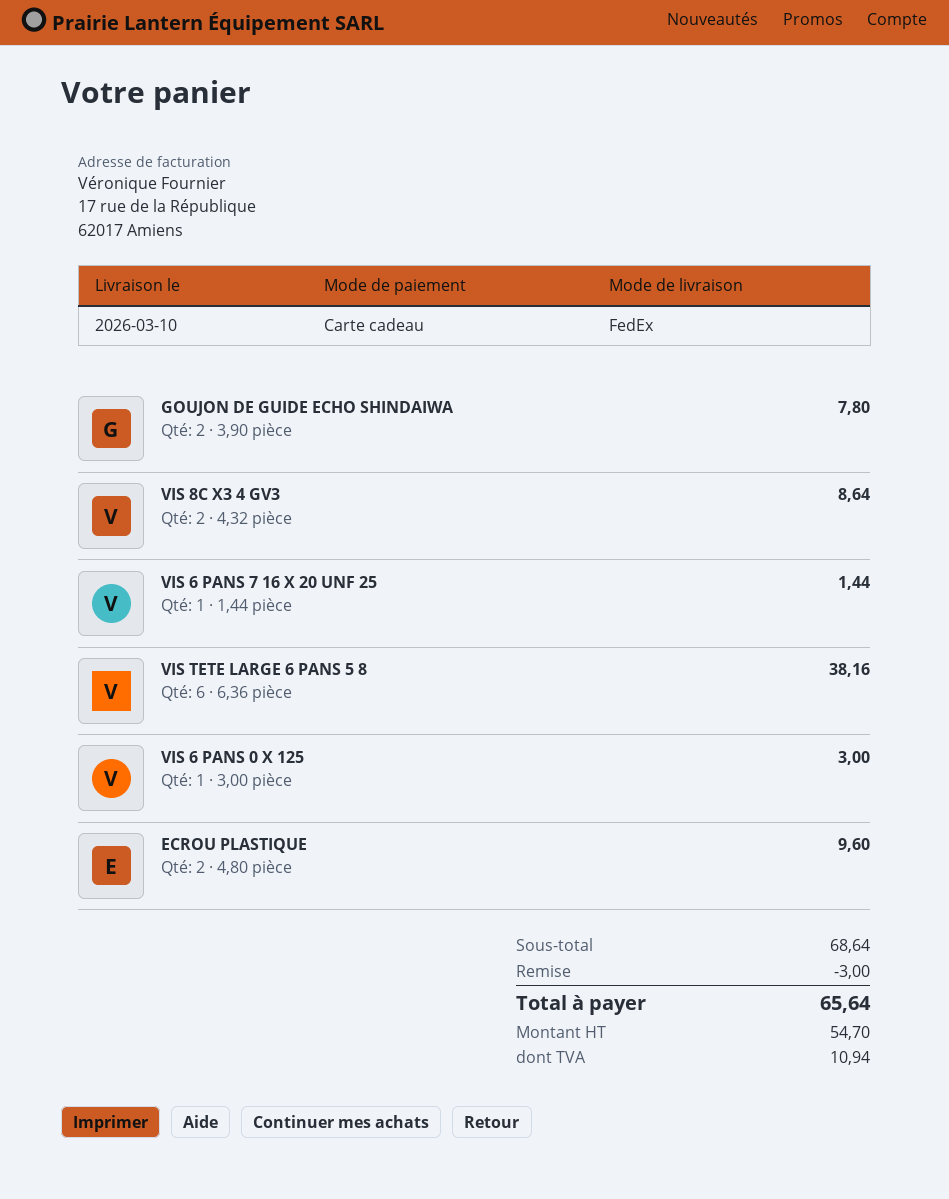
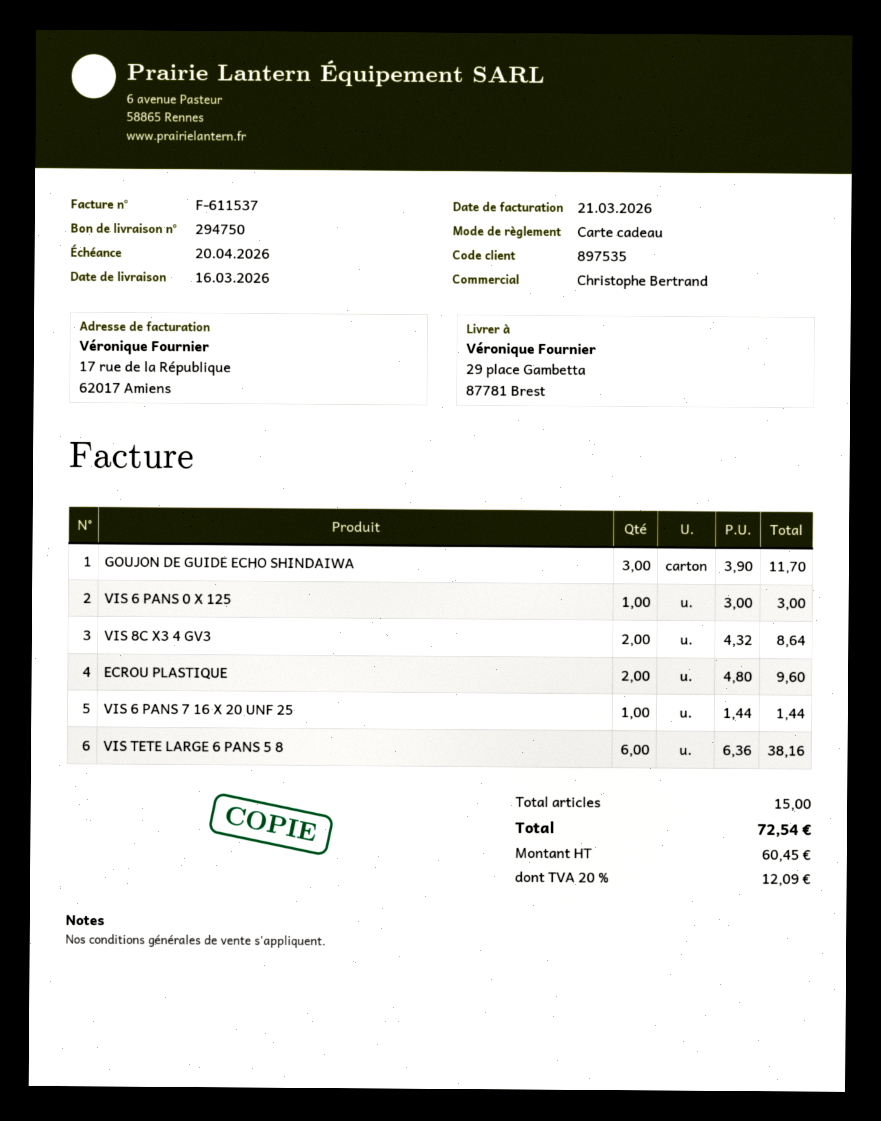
delivery date: 2026-03-10 -> 2026-03-16
GOUJON DE GUIDE ECHO SHINDAIWA: 2 x 3.90 = 7.80 -> 3 x 3.90 = 11.70
discount: 3.00 -> none
net: 54.70 -> 60.45
tax: 10.94 -> 12.09
total: 65.64 -> 72.54

